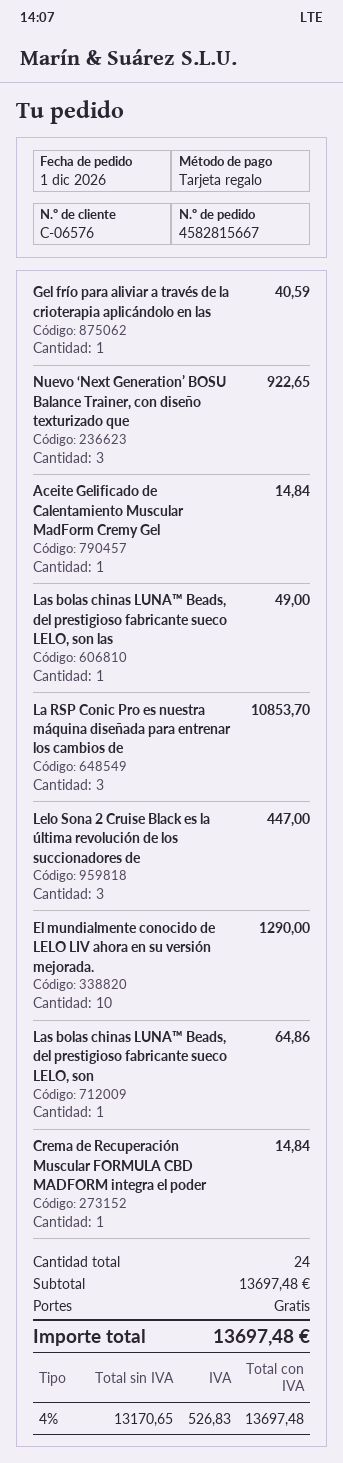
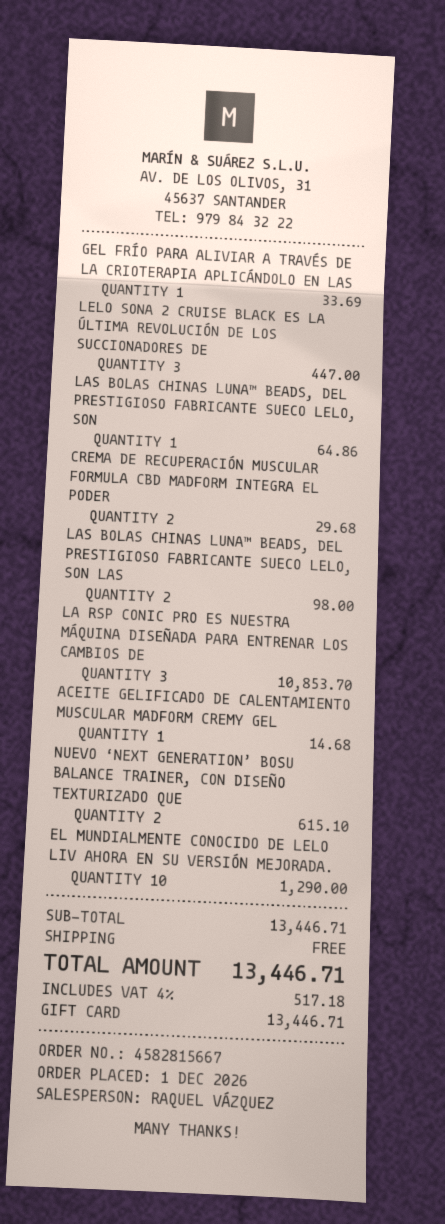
Gel frío para aliviar a través de la crioterapia aplicándolo en las: 1 for 40.59 -> 1 for 33.69
Nuevo ‘Next Generation’ BOSU Balance Trainer, con diseño texturizado que: 3 for 922.65 -> 2 for 615.10
Aceite Gelificado de Calentamiento Muscular MadForm Cremy Gel: 1 for 14.84 -> 1 for 14.68
Las bolas chinas LUNA™ Beads, del prestigioso fabricante sueco LELO, son las: 1 for 49.00 -> 2 for 98.00
Crema de Recuperación Muscular FORMULA CBD MADFORM integra el poder: 1 for 14.84 -> 2 for 29.68
subtotal: 13697.48 -> 13446.71
tax: 4% = 526.83 -> 4% = 517.18
total: 13697.48 -> 13446.71

